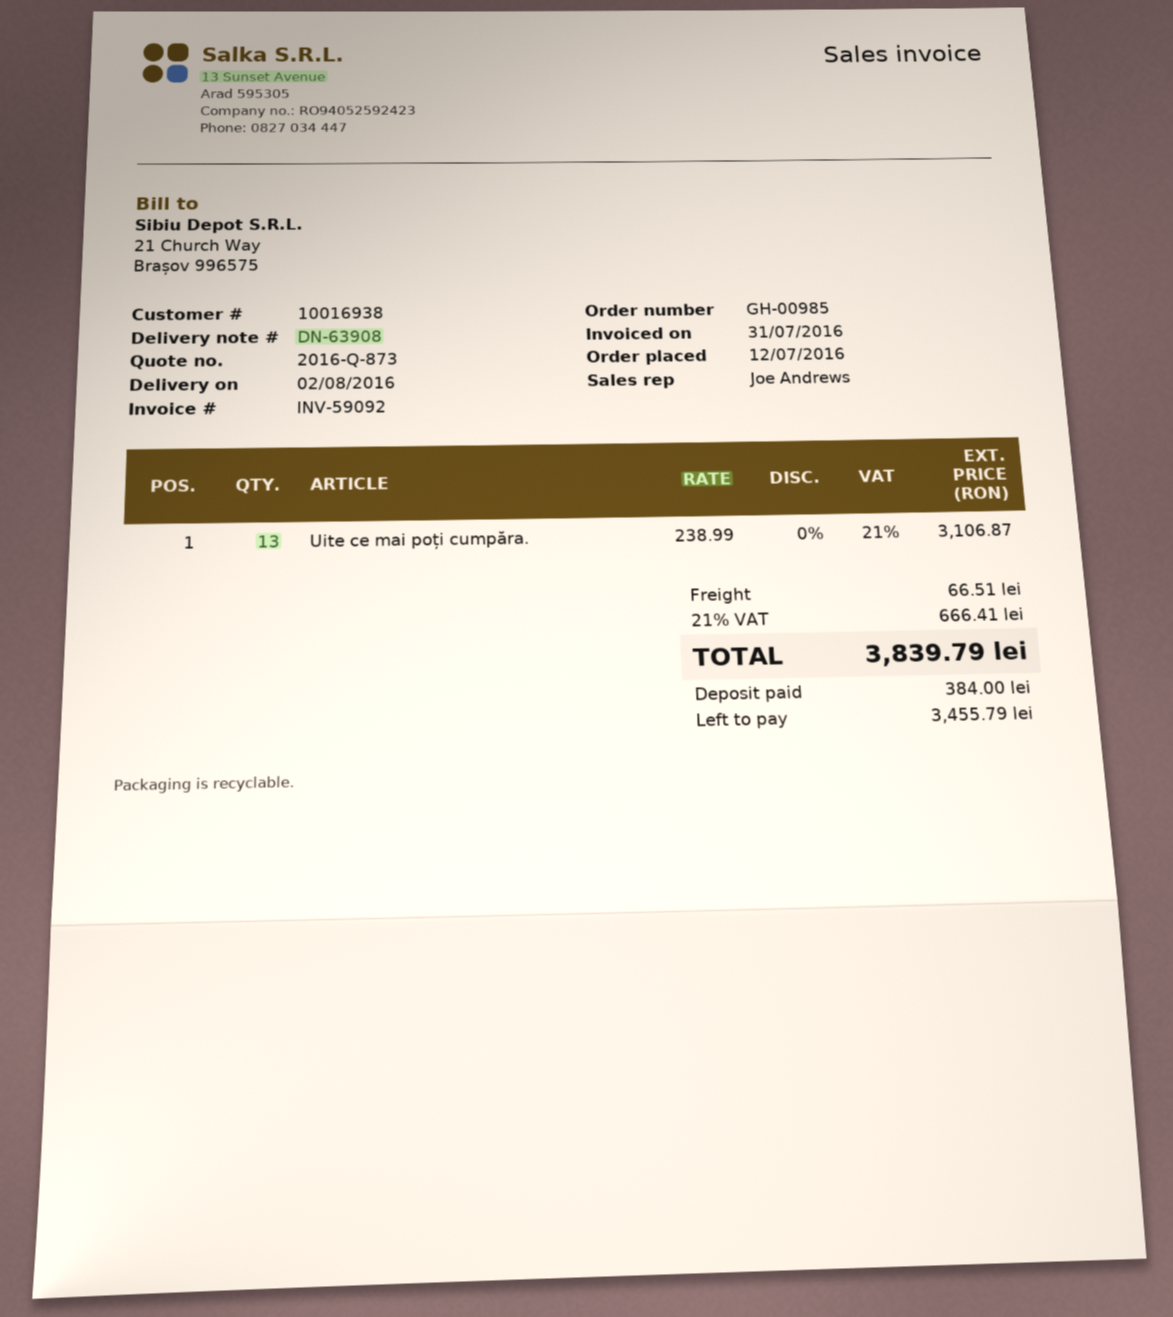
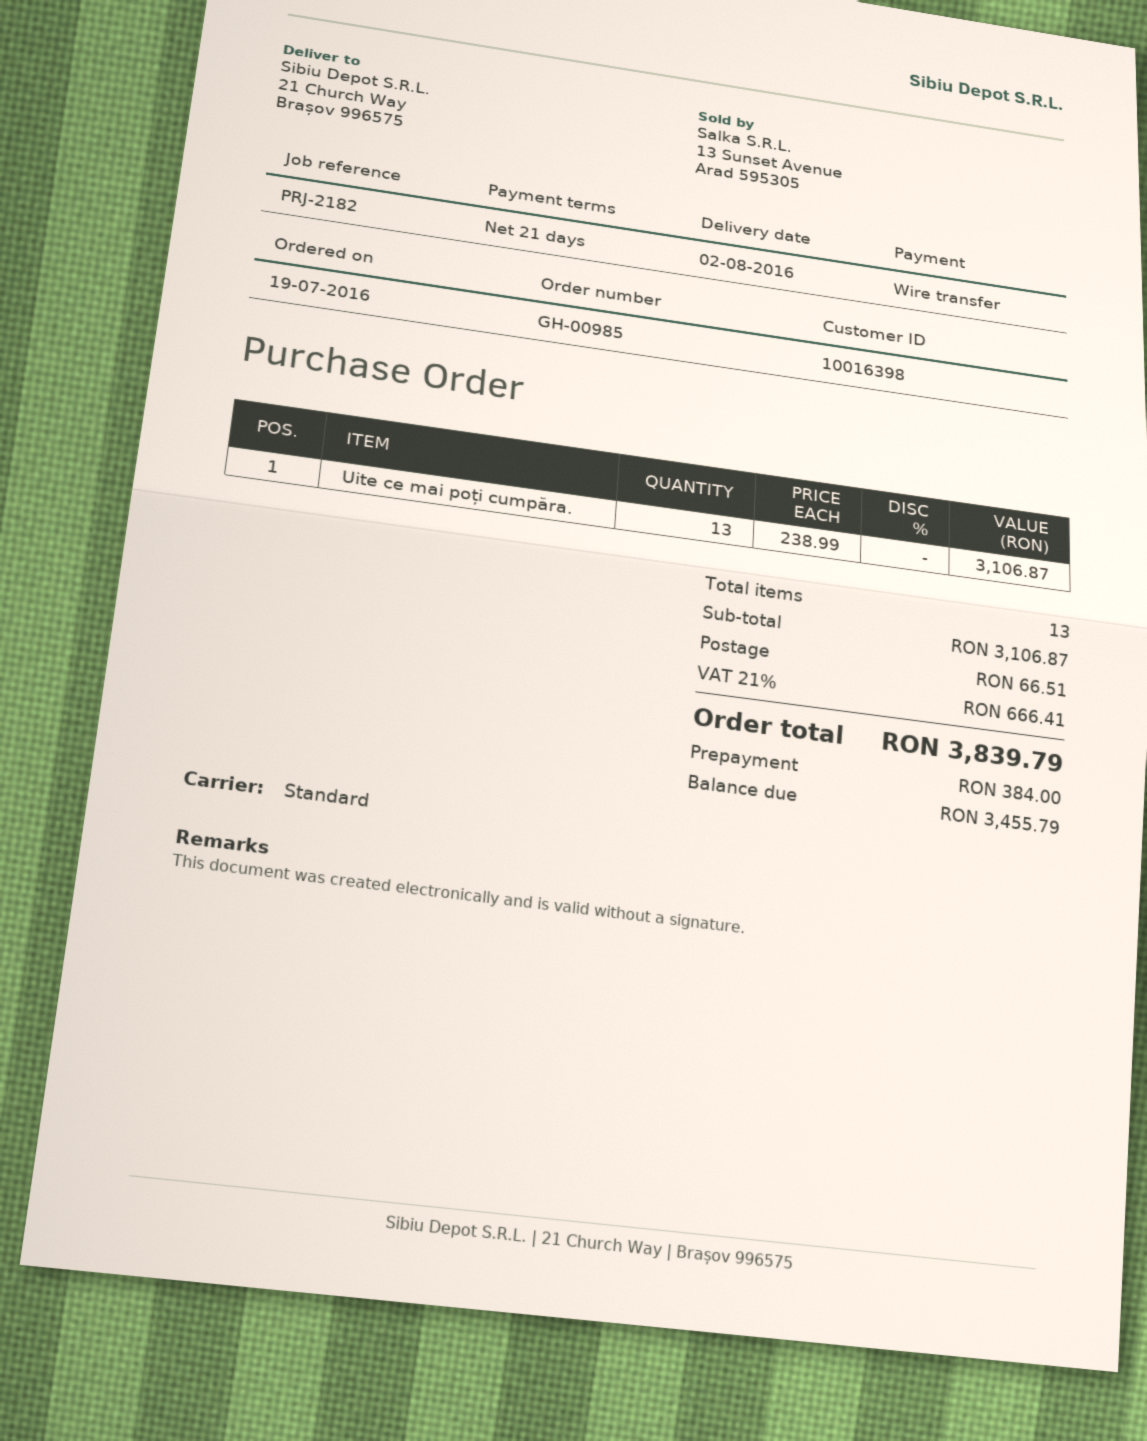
order date: 2016-07-12 -> 2016-07-19
customer number: 10016938 -> 10016398

